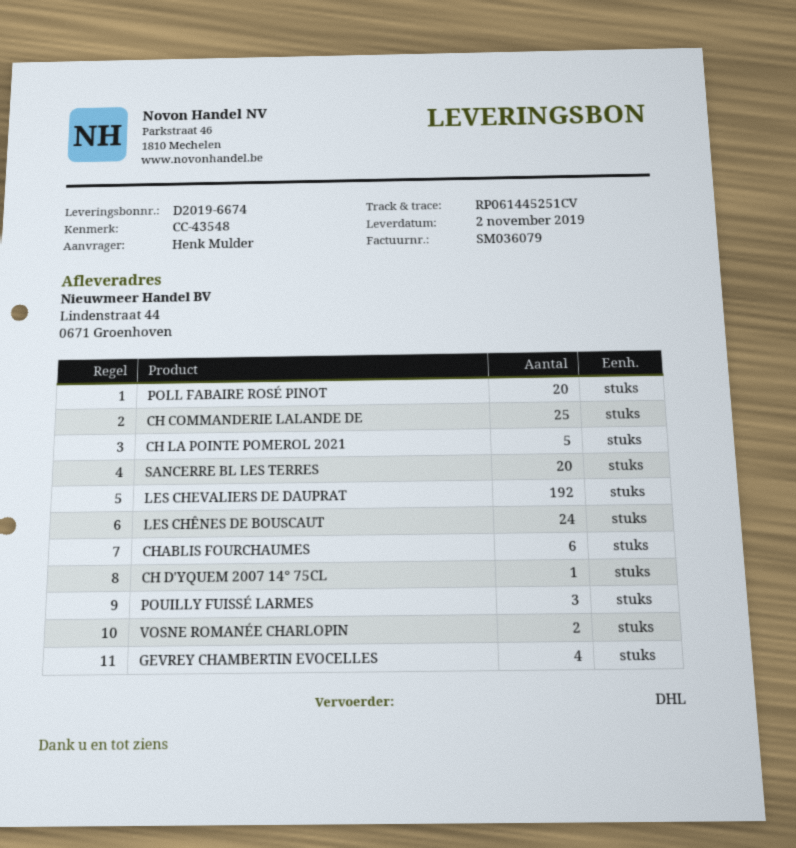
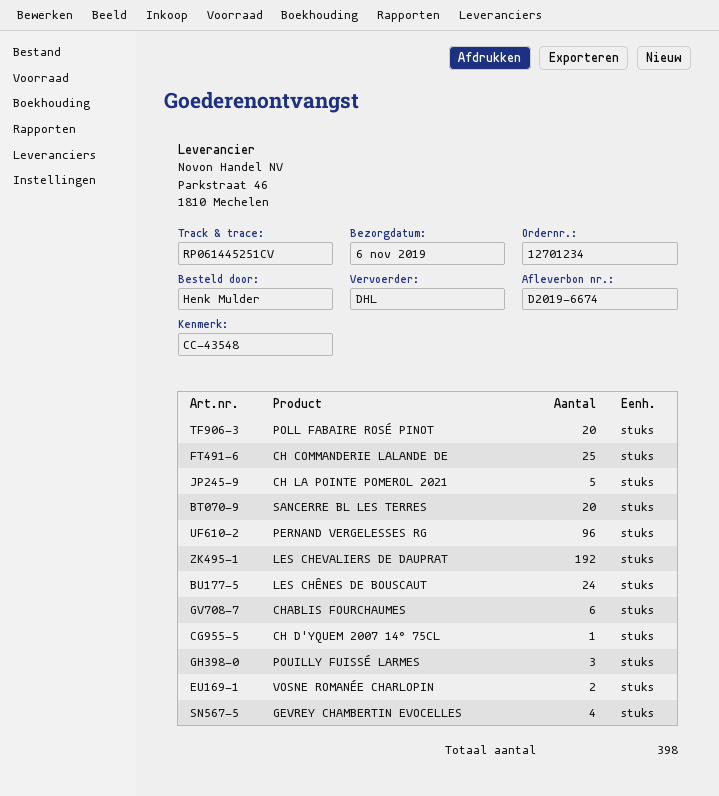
delivery date: 2019-11-02 -> 2019-11-06
PERNAND VERGELESSES RG: none -> 96

